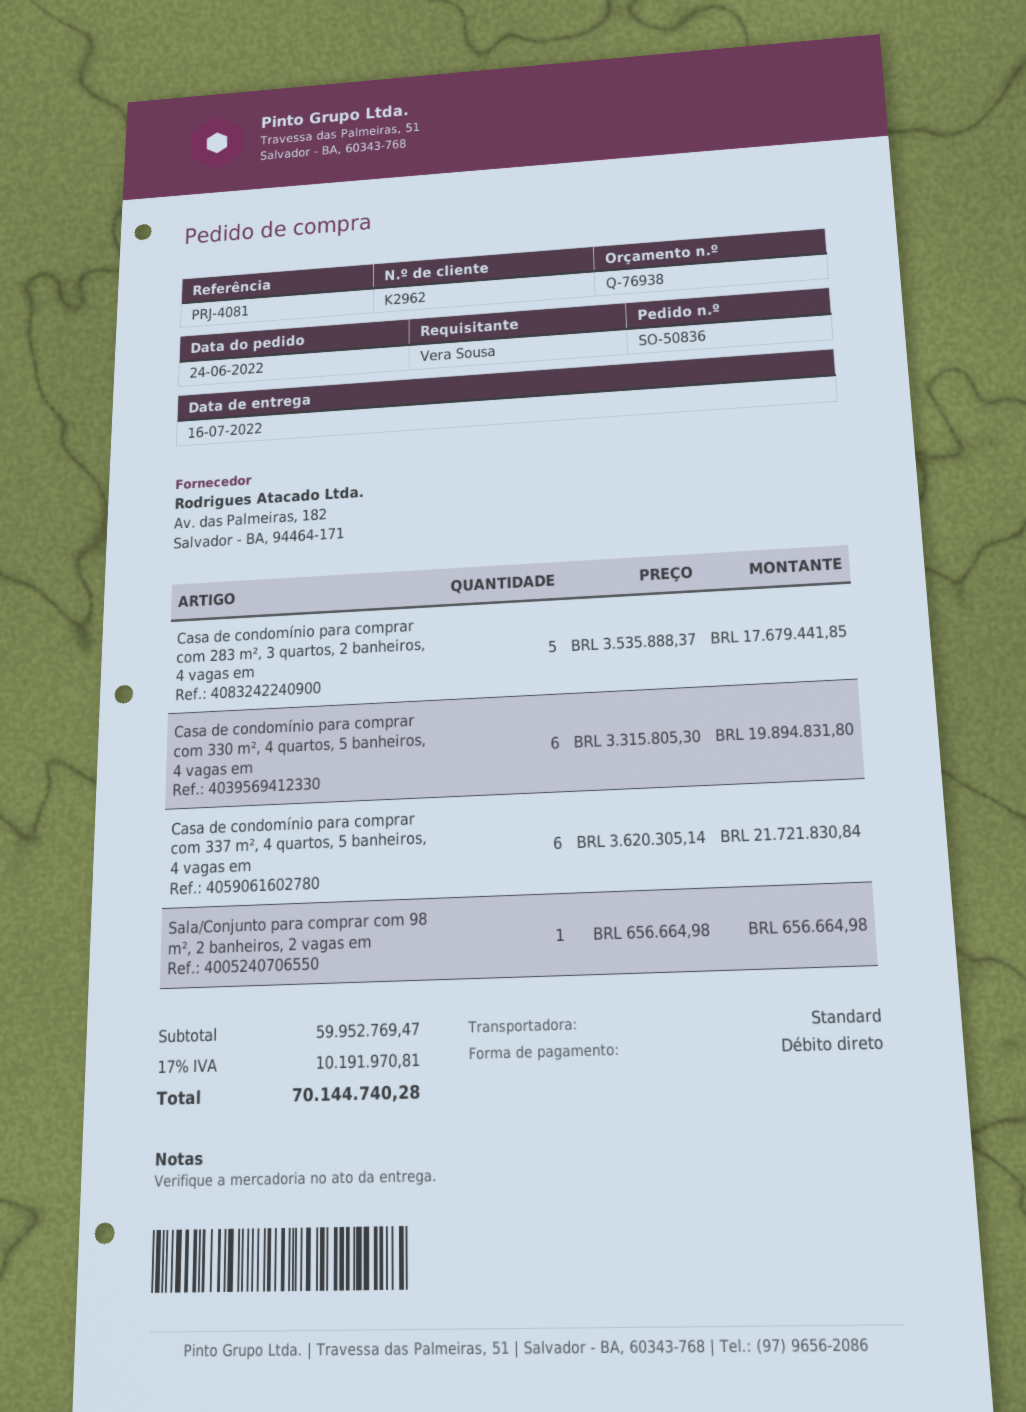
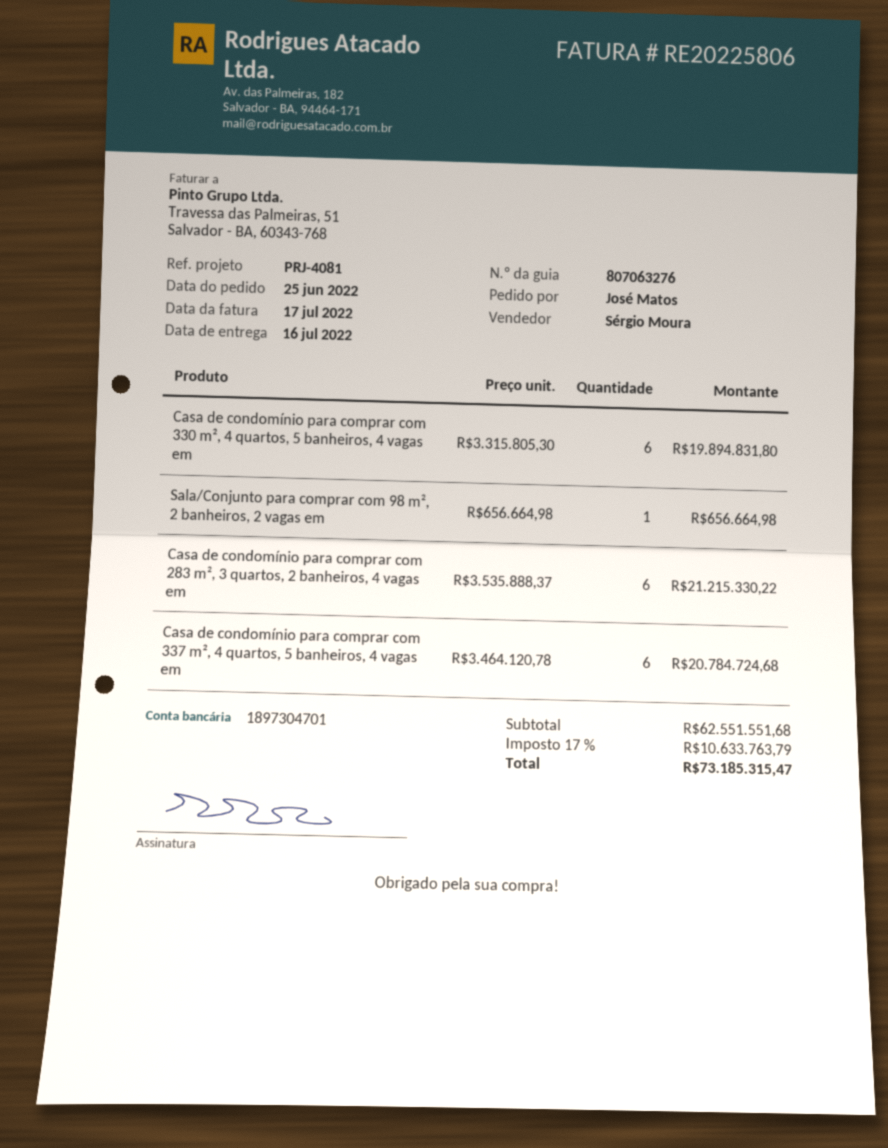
order date: 2022-06-24 -> 2022-06-25
ordered by: Vera Sousa -> José Matos
Casa de condomínio para comprar com 283 m², 3 quartos, 2 banheiros, 4 vagas em: 5 x 3535888.37 = 17679441.85 -> 6 x 3535888.37 = 21215330.22
Casa de condomínio para comprar com 337 m², 4 quartos, 5 banheiros, 4 vagas em: 6 x 3620305.14 = 21721830.84 -> 6 x 3464120.78 = 20784724.68
subtotal: 59952769.47 -> 62551551.68
tax: 17% = 10191970.81 -> 17% = 10633763.79
total: 70144740.28 -> 73185315.47

